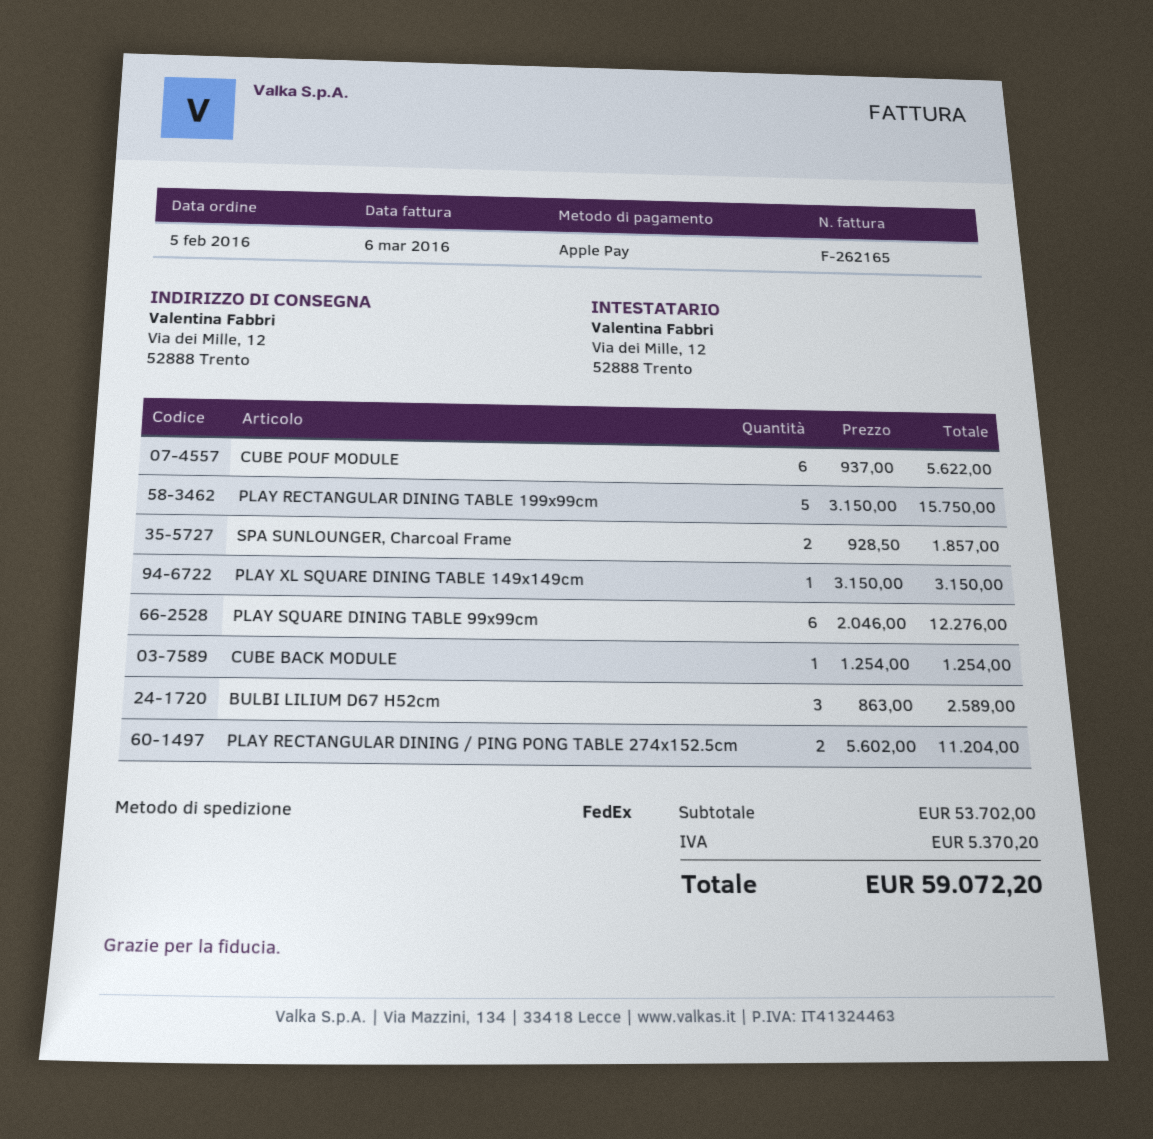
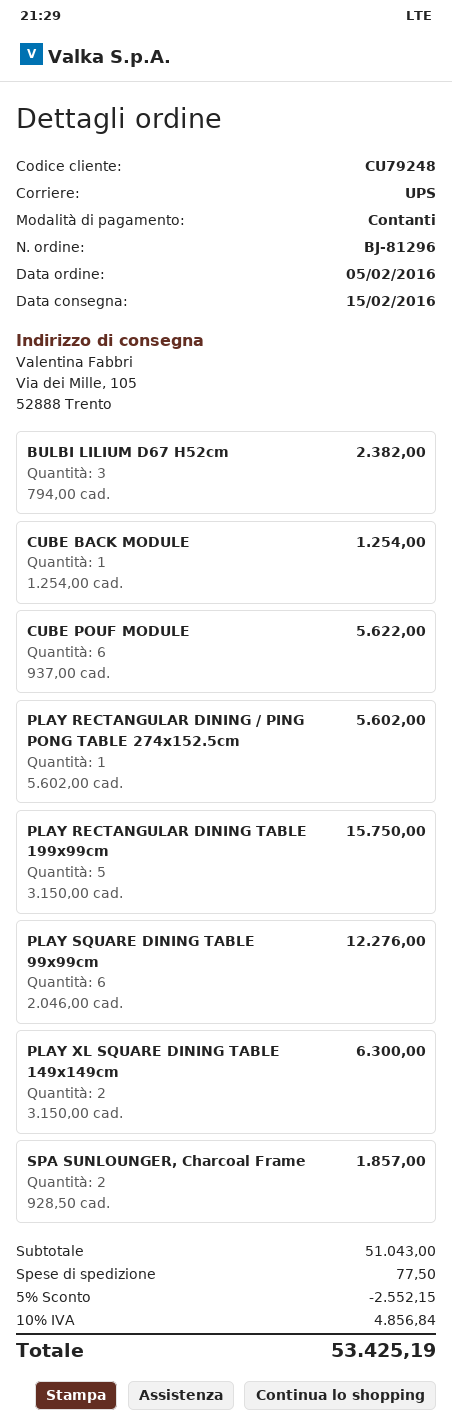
payment method: Apple Pay -> cash
shipping method: FedEx -> UPS
ship to: Via dei Mille, 12, 52888 Trento -> Via dei Mille, 105, 52888 Trento
PLAY XL SQUARE DINING TABLE 149x149cm: 1 x 3150.00 = 3150.00 -> 2 x 3150.00 = 6300.00
BULBI LILIUM D67 H52cm: 3 x 863.00 = 2589.00 -> 3 x 794.00 = 2382.00
PLAY RECTANGULAR DINING / PING PONG TABLE 274x152.5cm: 2 x 5602.00 = 11204.00 -> 1 x 5602.00 = 5602.00
subtotal: 53702.00 -> 51043.00
discount: none -> 5% = 2552.15
shipping: none -> 77.50
tax: 5370.20 -> 4856.84
total: 59072.20 -> 53425.19

